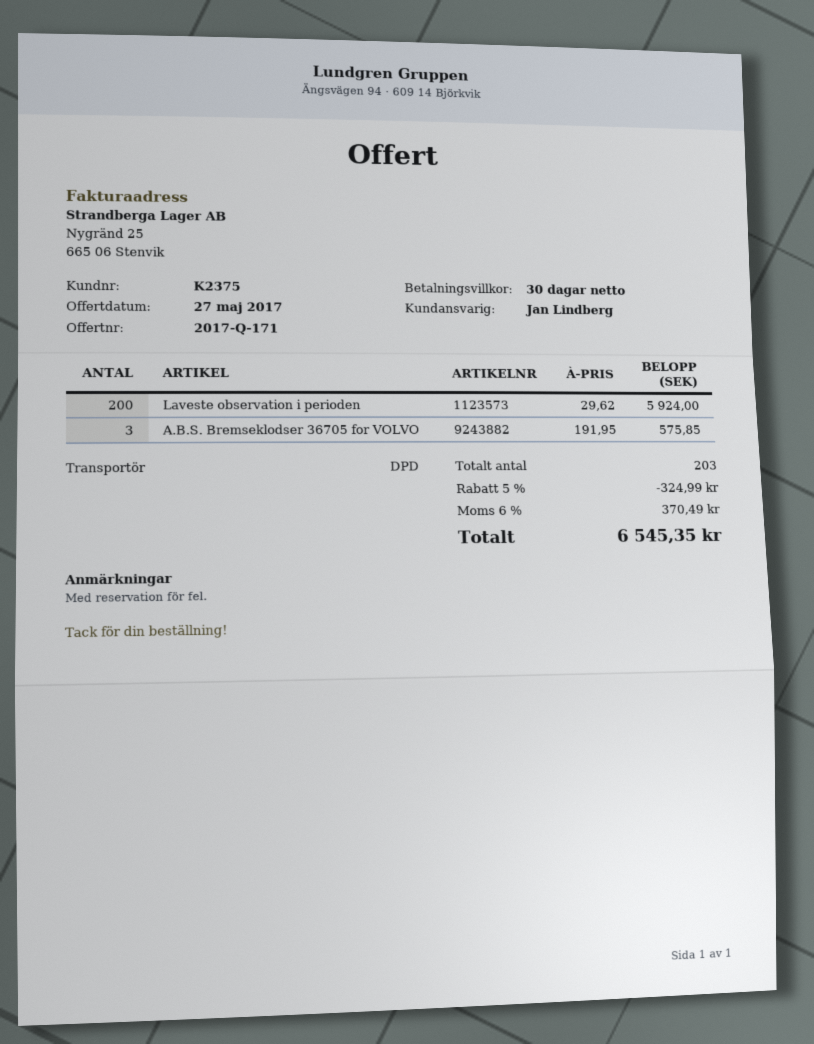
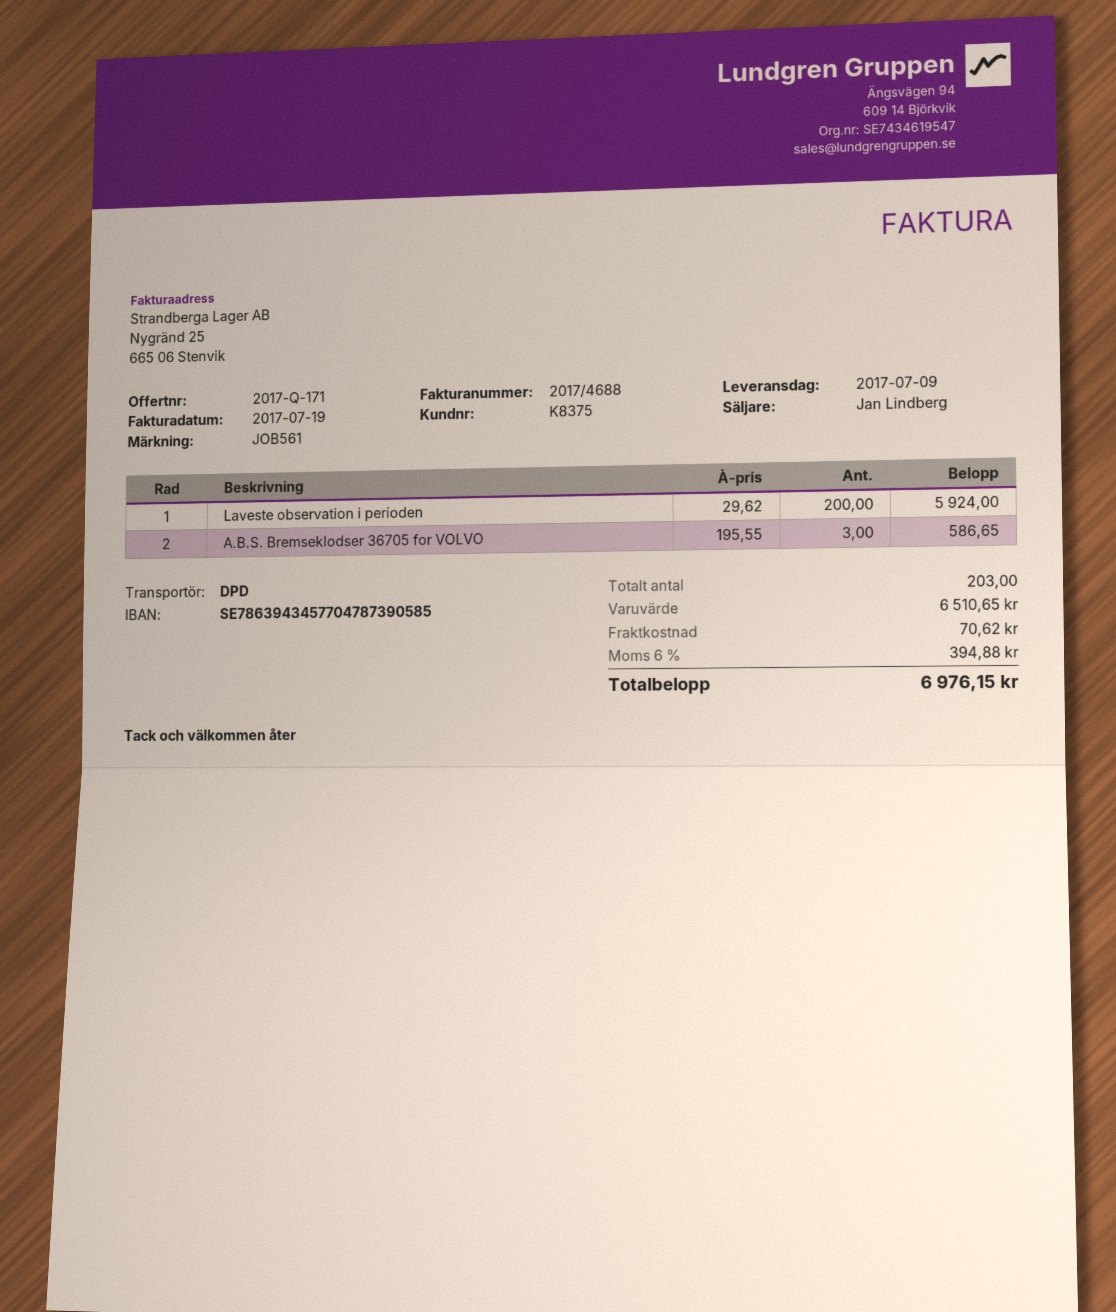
customer number: K2375 -> K8375
A.B.S. Bremseklodser 36705 for VOLVO: 3 x 191.95 = 575.85 -> 3 x 195.55 = 586.65
discount: 5% = 324.99 -> none
shipping: none -> 70.62
tax: 6% = 370.49 -> 6% = 394.88
total: 6545.35 -> 6976.15

